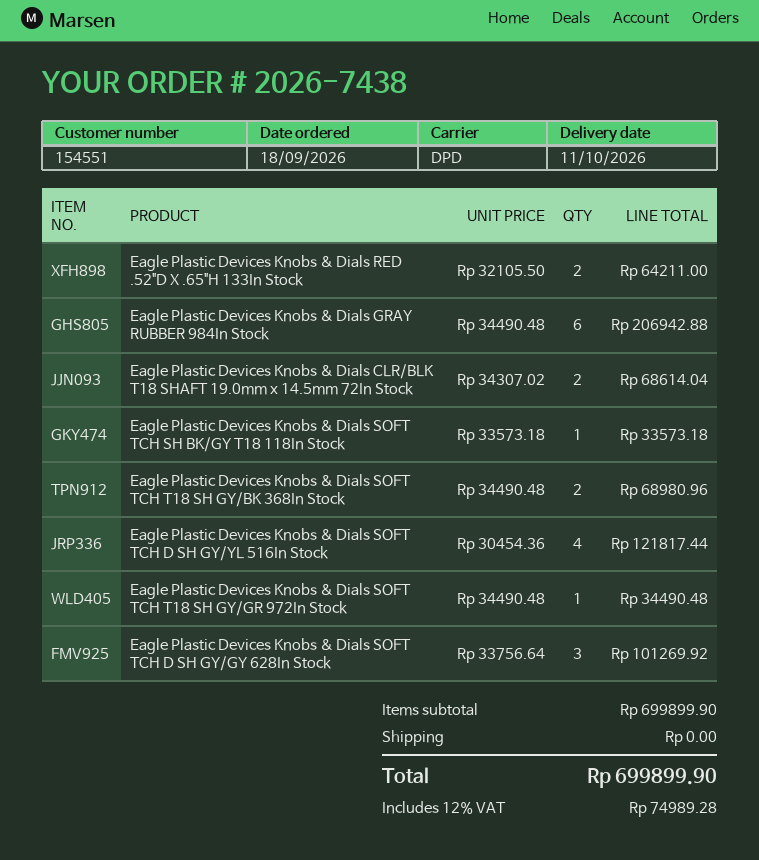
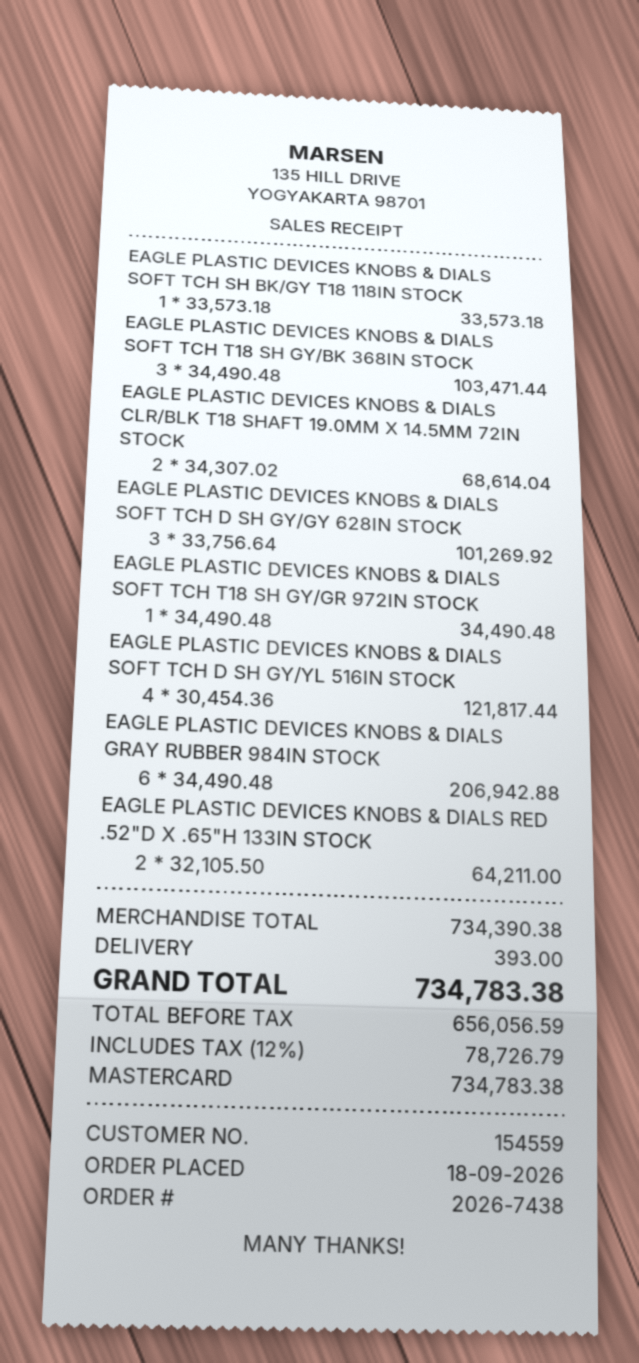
customer number: 154551 -> 154559
Eagle Plastic Devices Knobs & Dials SOFT TCH T18 SH GY/BK 368In Stock: 2 x 34490.48 = 68980.96 -> 3 x 34490.48 = 103471.44
subtotal: 699899.90 -> 734390.38
shipping: 0.00 -> 393.00
tax: 12% = 74989.28 -> 12% = 78726.79
total: 699899.90 -> 734783.38

